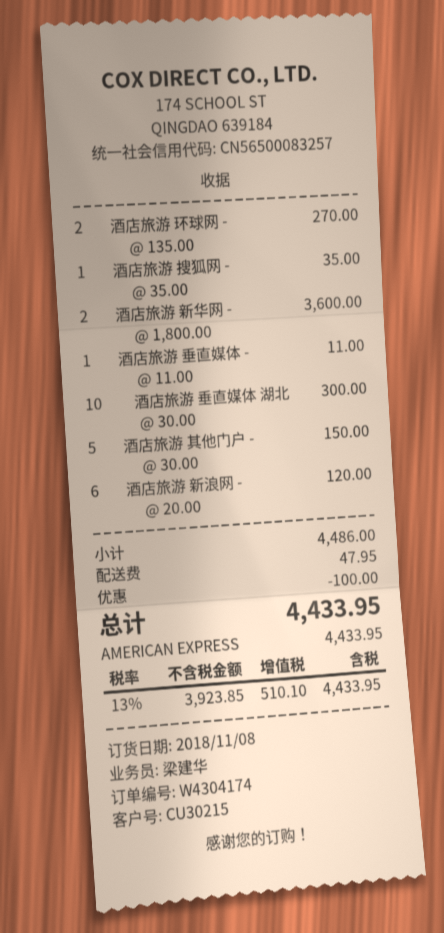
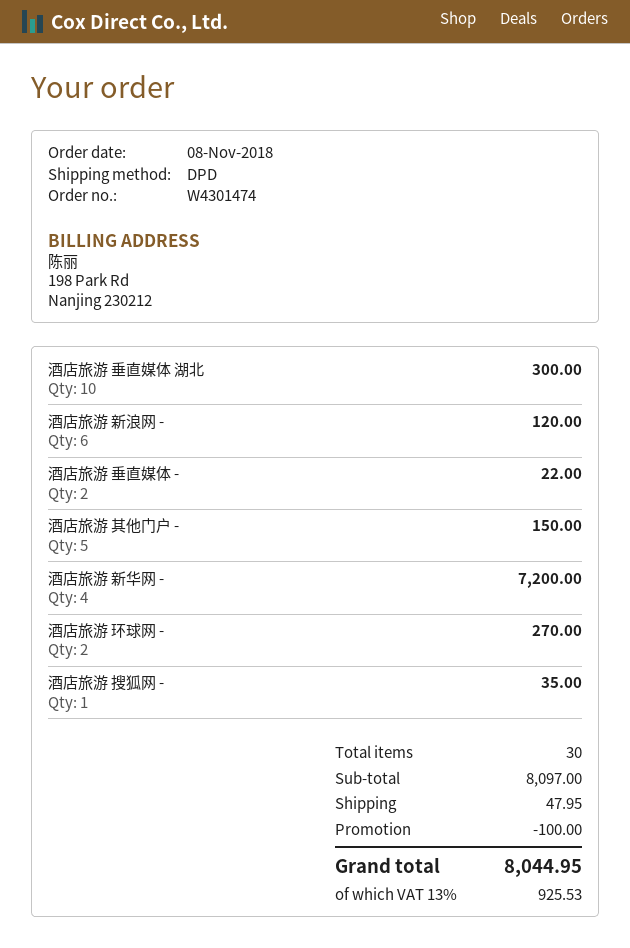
order number: W4304174 -> W4301474
酒店旅游 新华网 -: 2 for 3600.00 -> 4 for 7200.00
酒店旅游 垂直媒体 -: 1 for 11.00 -> 2 for 22.00
subtotal: 4486.00 -> 8097.00
tax: 13% = 510.10 -> 13% = 925.53
total: 4433.95 -> 8044.95

